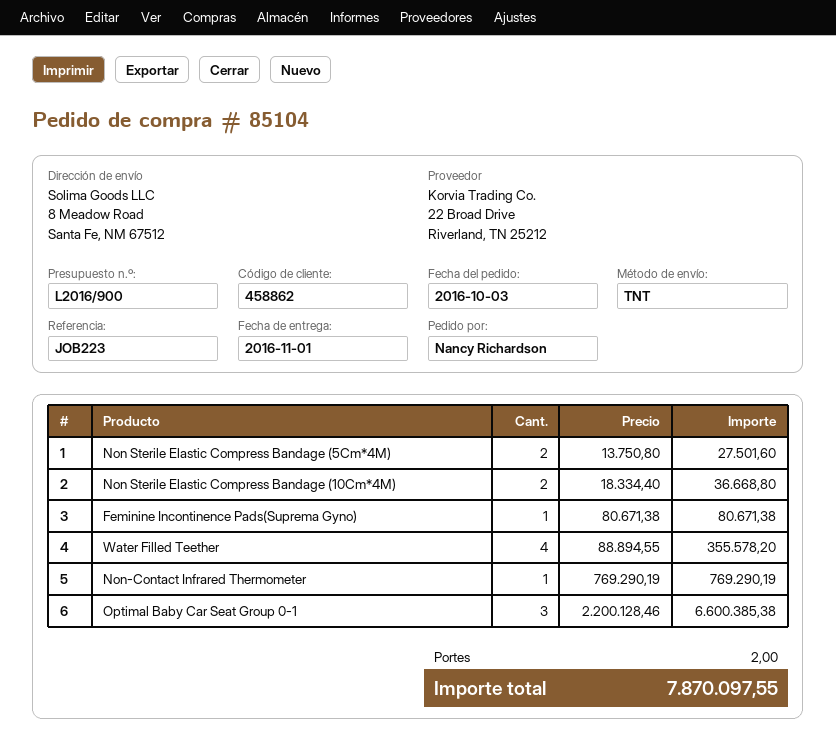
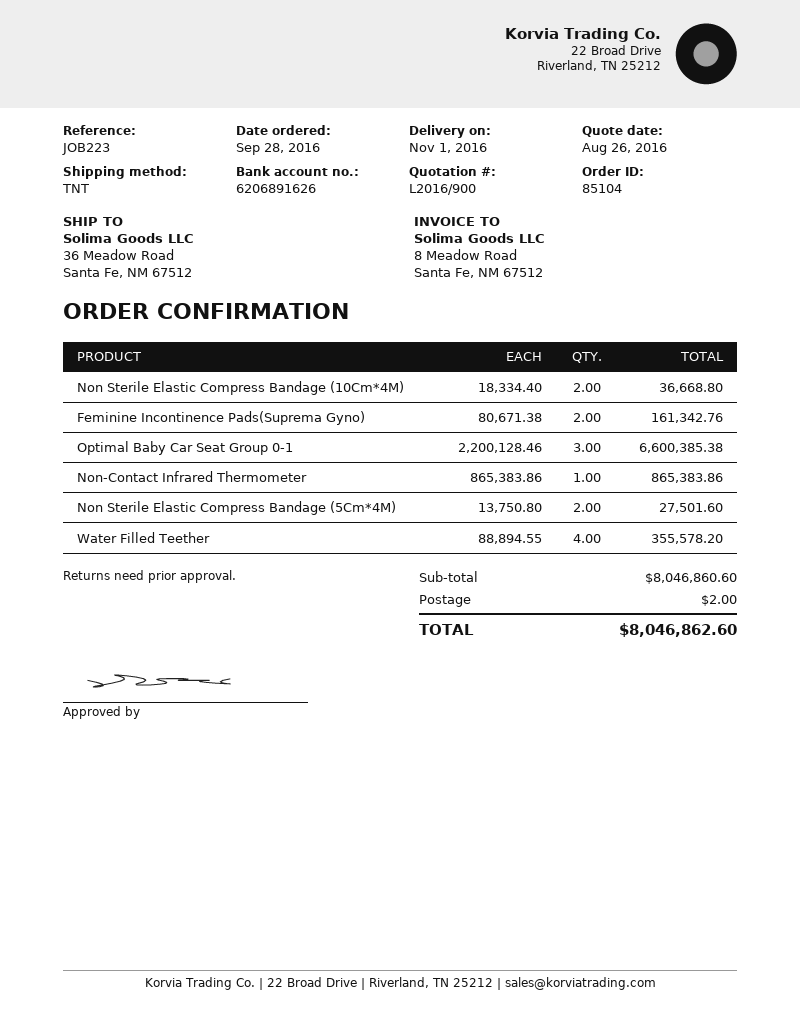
order date: 2016-10-03 -> 2016-09-28
ship to: 8 Meadow Road, Santa Fe, NM 67512 -> 36 Meadow Road, Santa Fe, NM 67512
Feminine Incontinence Pads(Suprema Gyno): 1 x 80671.38 = 80671.38 -> 2 x 80671.38 = 161342.76
Non-Contact Infrared Thermometer: 1 x 769290.19 = 769290.19 -> 1 x 865383.86 = 865383.86
total: 7870097.55 -> 8046862.60

